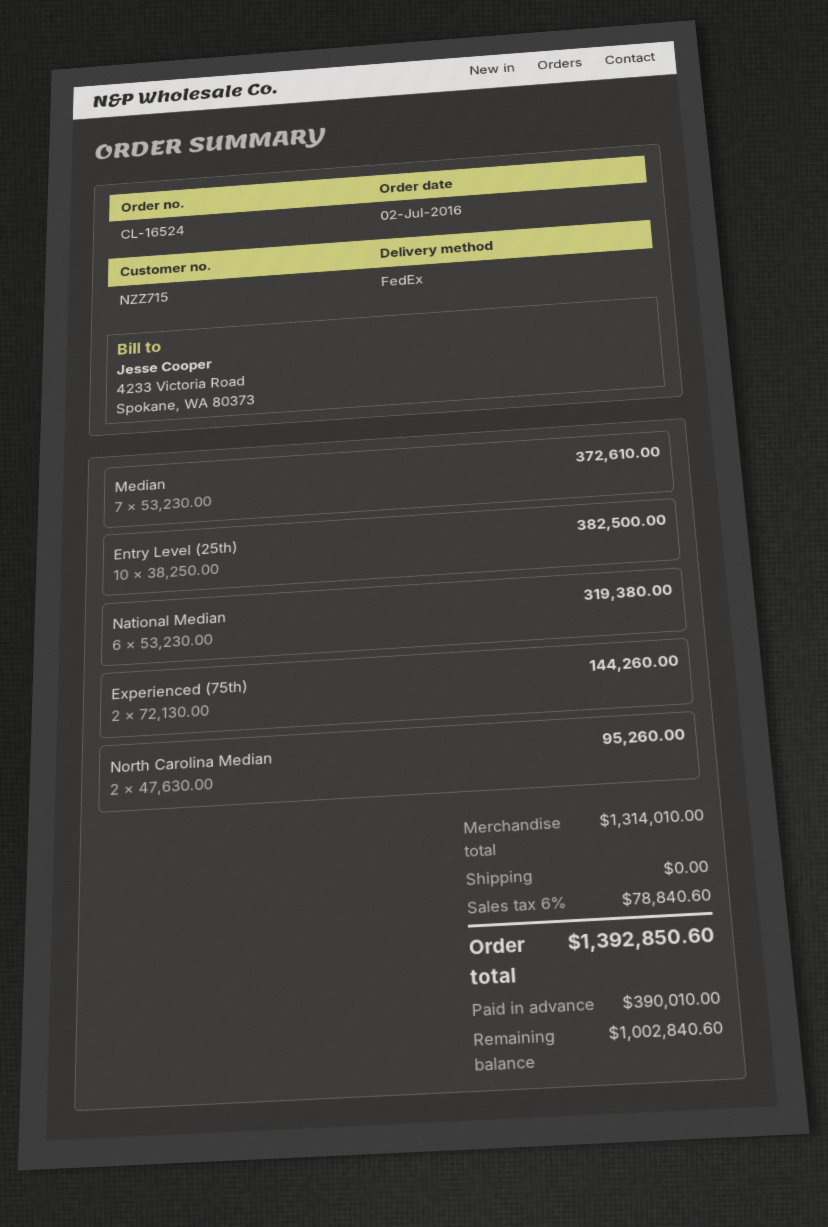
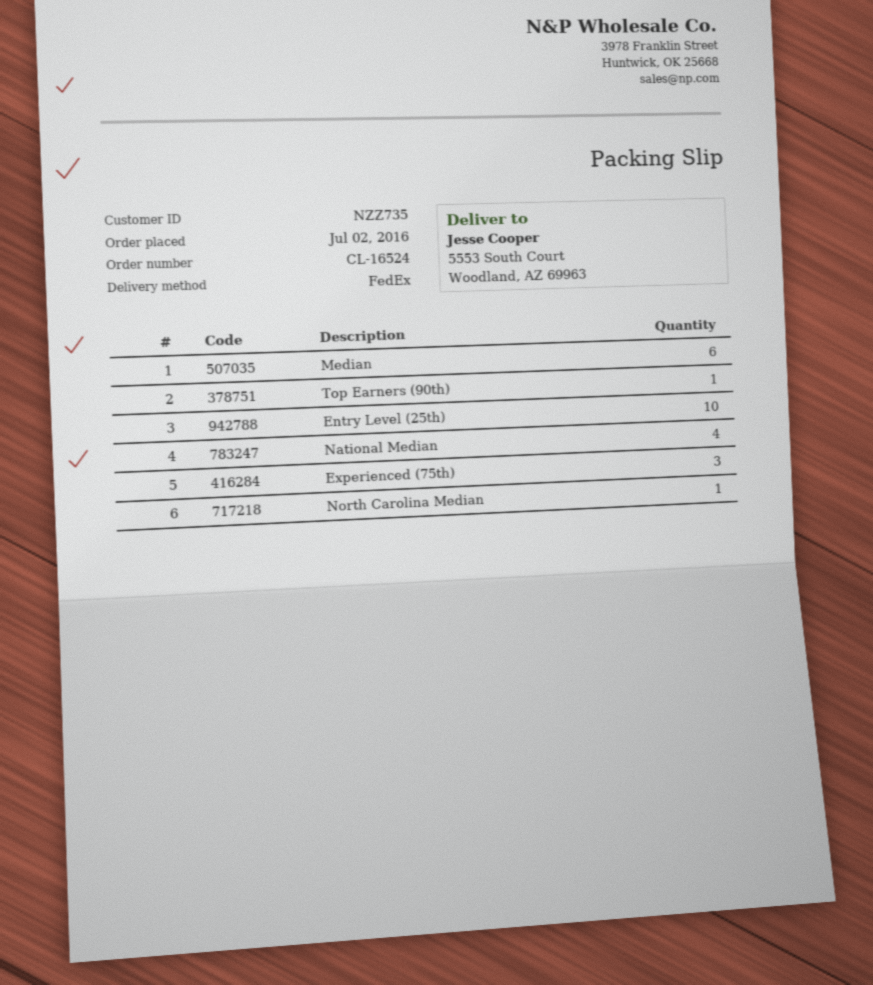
customer number: NZZ715 -> NZZ735
Median: 7 -> 6
National Median: 6 -> 4
Experienced (75th): 2 -> 3
North Carolina Median: 2 -> 1
Top Earners (90th): none -> 1

